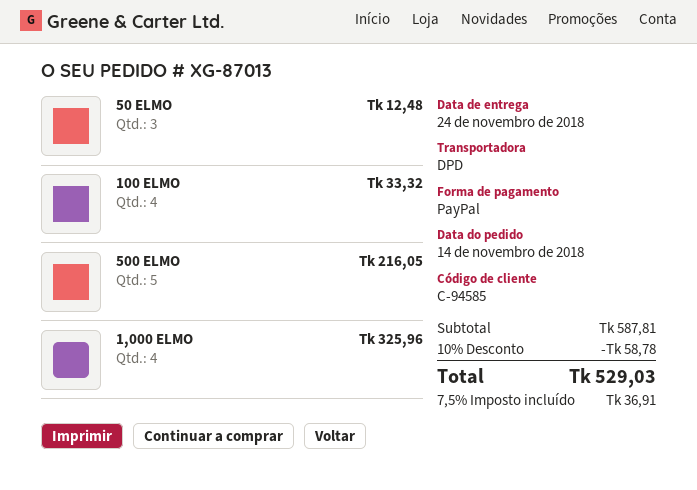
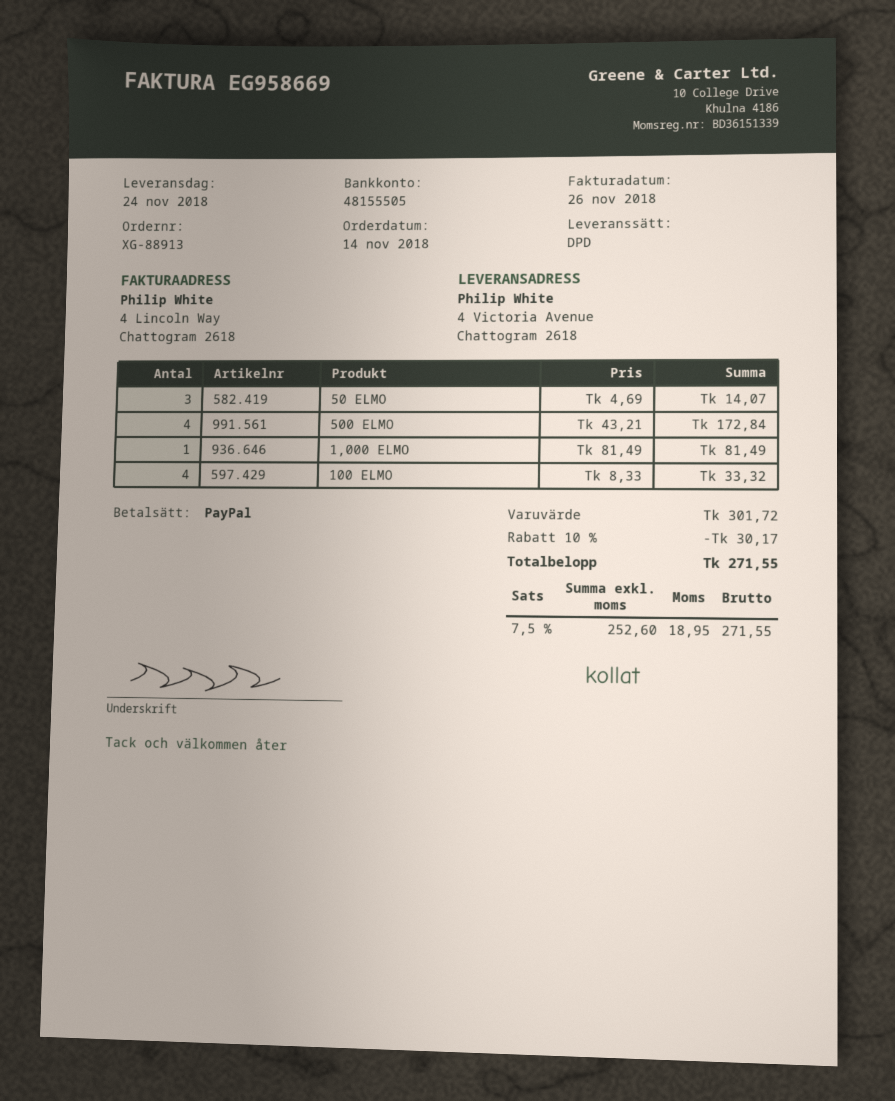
order number: XG-87013 -> XG-88913
50 ELMO: 3 for 12.48 -> 3 for 14.07
500 ELMO: 5 for 216.05 -> 4 for 172.84
1,000 ELMO: 4 for 325.96 -> 1 for 81.49
subtotal: 587.81 -> 301.72
discount: 10% = 58.78 -> 10% = 30.17
tax: 7.5% = 36.91 -> 7.5% = 18.95
total: 529.03 -> 271.55

